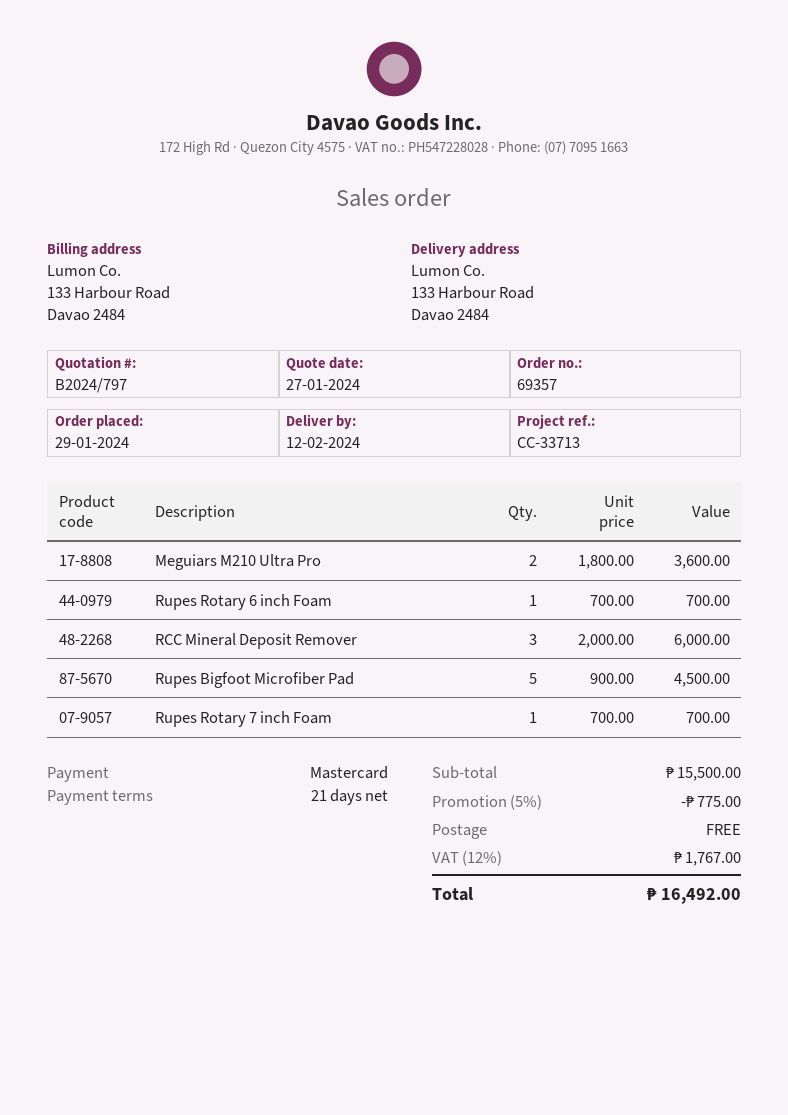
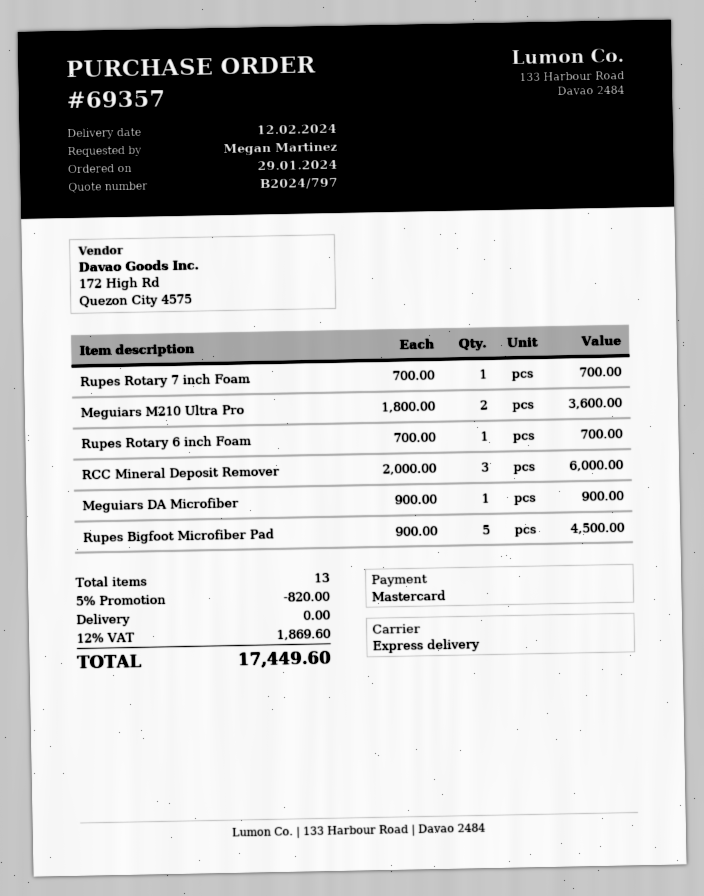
Meguiars DA Microfiber: none -> 1 x 900.00 = 900.00
discount: 5% = 775.00 -> 5% = 820.00
tax: 12% = 1767.00 -> 12% = 1869.60
total: 16492.00 -> 17449.60

